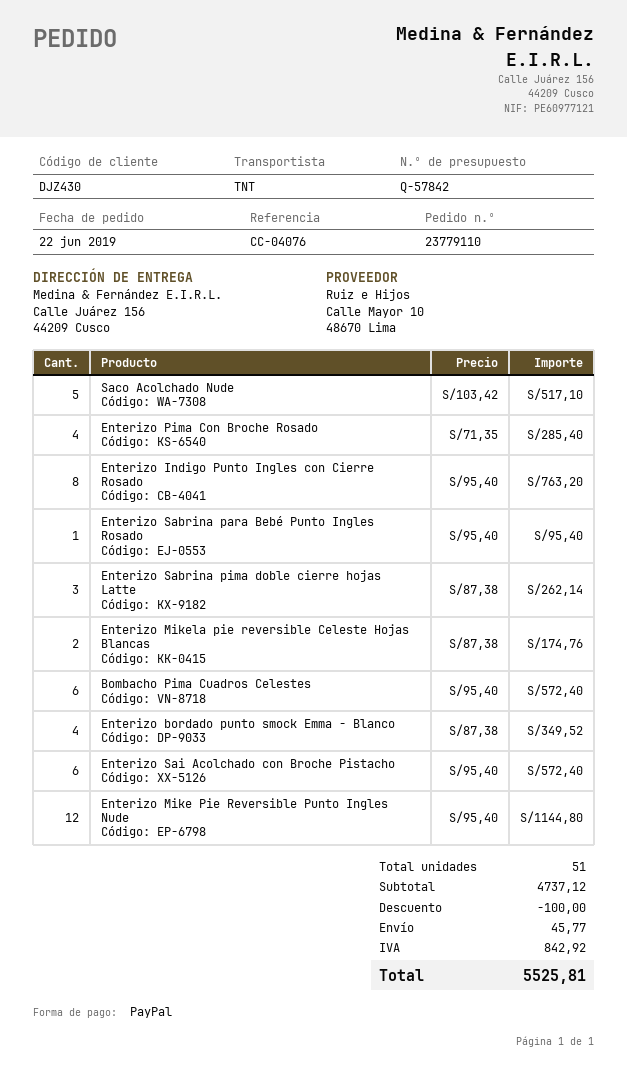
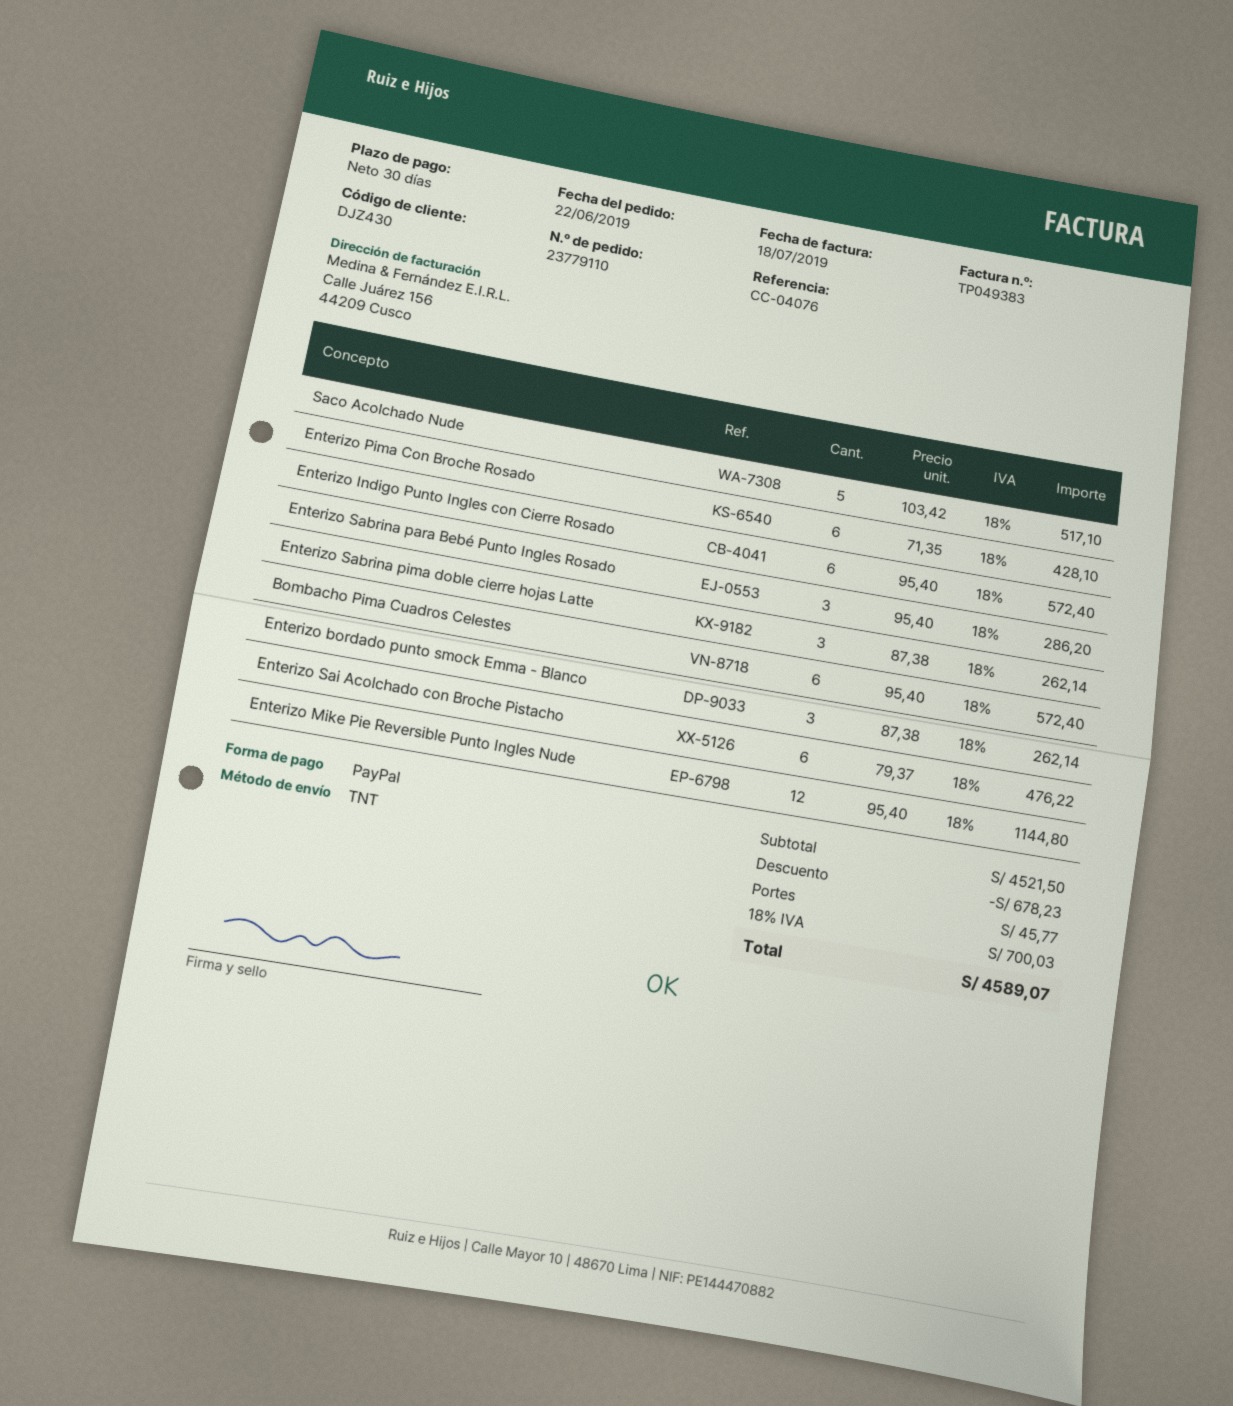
Enterizo Pima Con Broche Rosado: 4 x 71.35 = 285.40 -> 6 x 71.35 = 428.10
Enterizo Indigo Punto Ingles con Cierre Rosado: 8 x 95.40 = 763.20 -> 6 x 95.40 = 572.40
Enterizo Sabrina para Bebé Punto Ingles Rosado: 1 x 95.40 = 95.40 -> 3 x 95.40 = 286.20
Enterizo Mikela pie reversible Celeste Hojas Blancas: 2 x 87.38 = 174.76 -> none
Enterizo bordado punto smock Emma - Blanco: 4 x 87.38 = 349.52 -> 3 x 87.38 = 262.14
Enterizo Sai Acolchado con Broche Pistacho: 6 x 95.40 = 572.40 -> 6 x 79.37 = 476.22
subtotal: 4737.12 -> 4521.50
discount: 100.00 -> 678.23
tax: 842.92 -> 700.03
total: 5525.81 -> 4589.07

